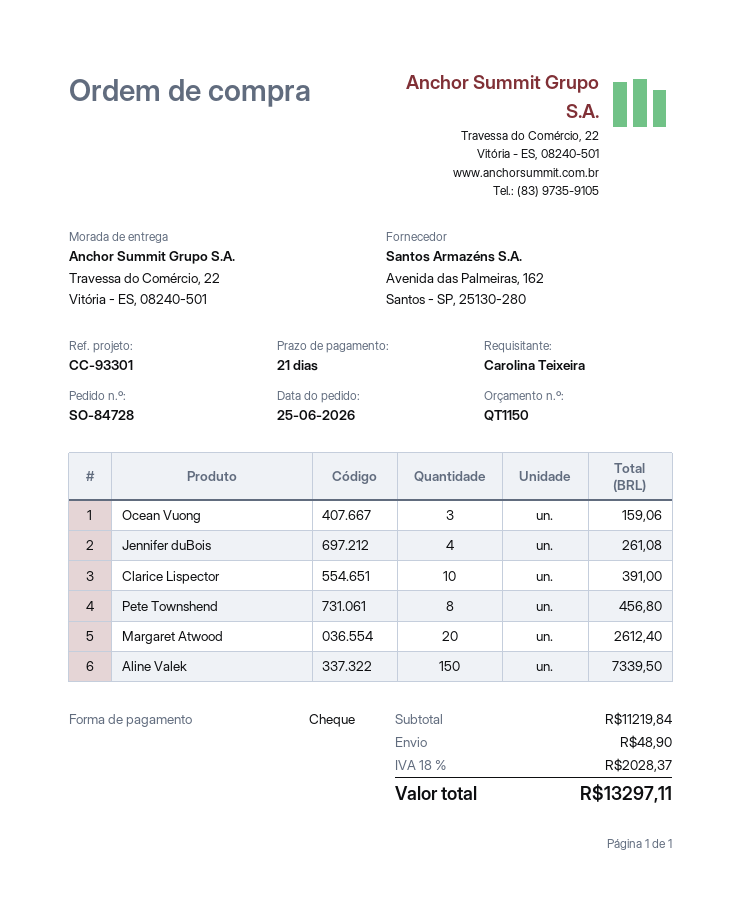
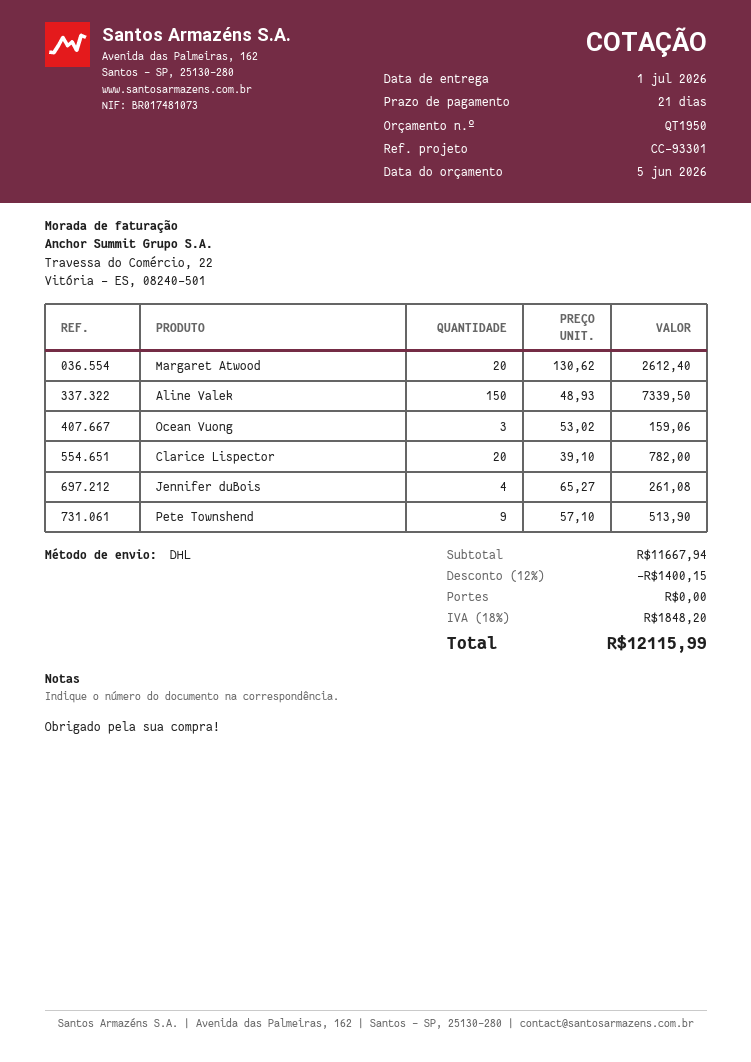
quote number: QT1150 -> QT1950
Clarice Lispector: 10 for 391.00 -> 20 for 782.00
Pete Townshend: 8 for 456.80 -> 9 for 513.90
subtotal: 11219.84 -> 11667.94
discount: none -> 12% = 1400.15
shipping: 48.90 -> 0.00
tax: 18% = 2028.37 -> 18% = 1848.20
total: 13297.11 -> 12115.99

